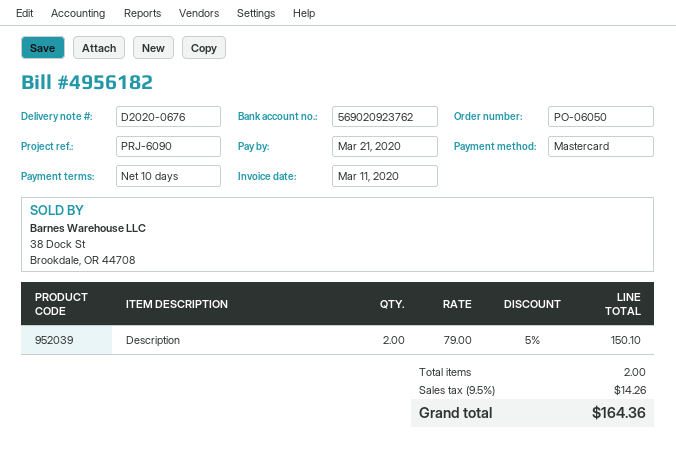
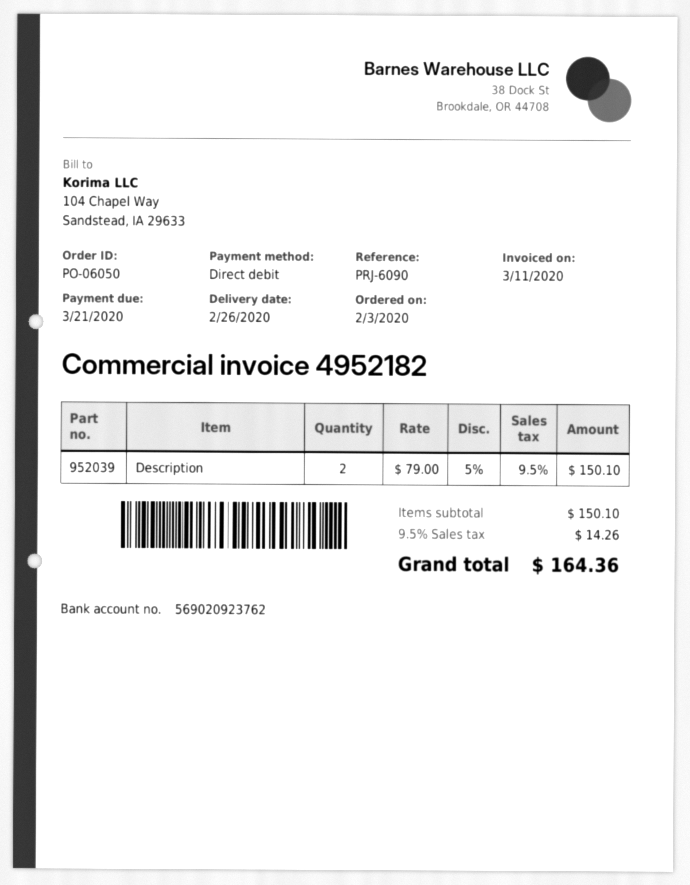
invoice number: 4956182 -> 4952182
payment method: Mastercard -> direct debit

